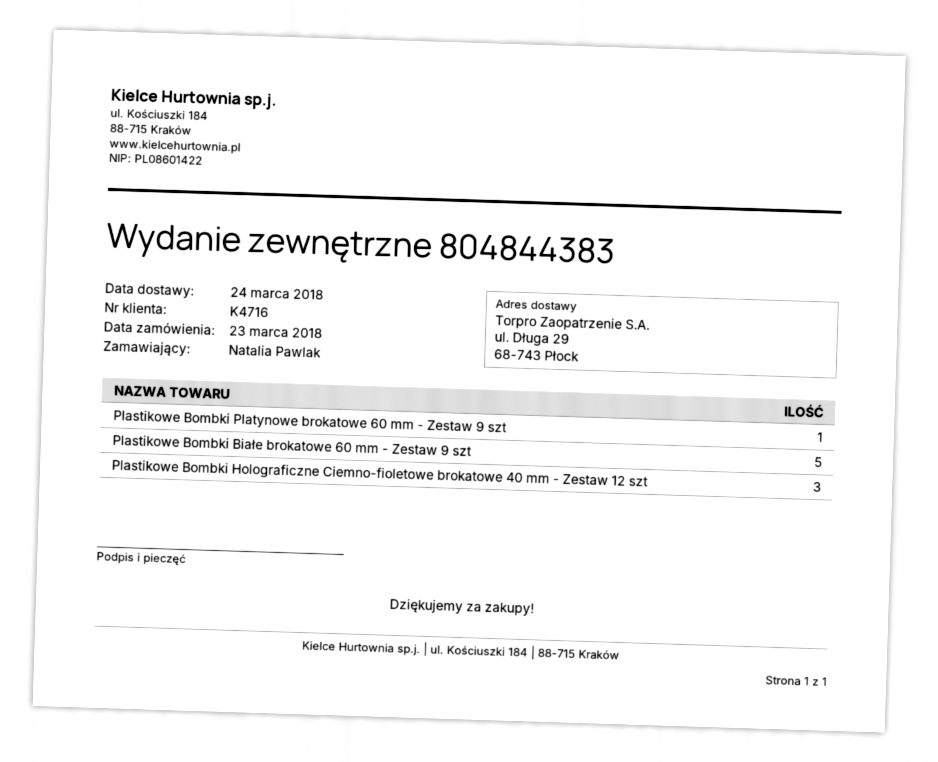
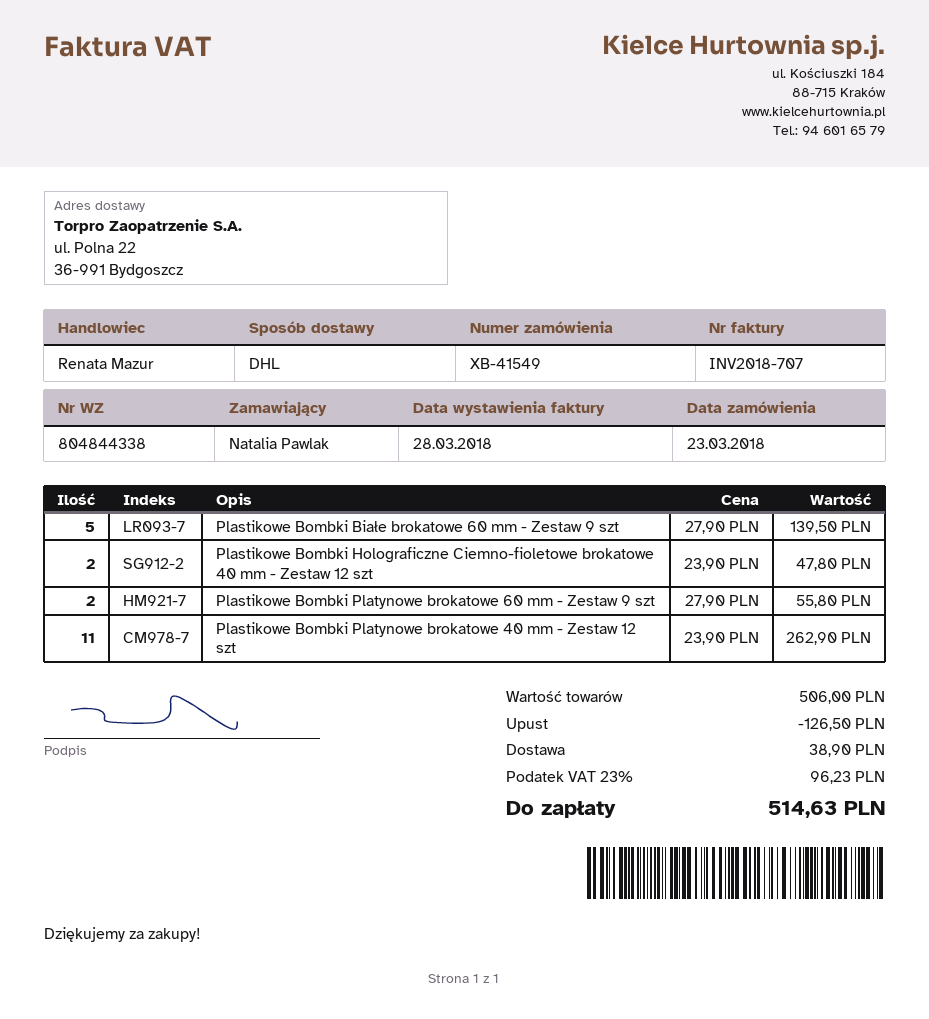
delivery note number: 804844383 -> 804844338
ship to: ul. Długa 29, 68-743 Płock -> ul. Polna 22, 36-991 Bydgoszcz
Plastikowe Bombki Platynowe brokatowe 60 mm - Zestaw 9 szt: 1 -> 2
Plastikowe Bombki Holograficzne Ciemno-fioletowe brokatowe 40 mm - Zestaw 12 szt: 3 -> 2
Plastikowe Bombki Platynowe brokatowe 40 mm - Zestaw 12 szt: none -> 11

